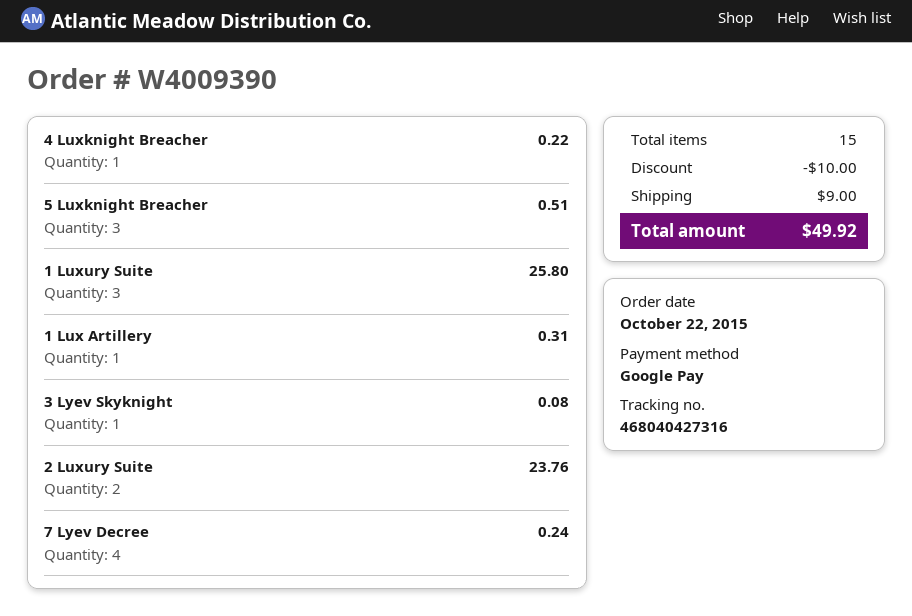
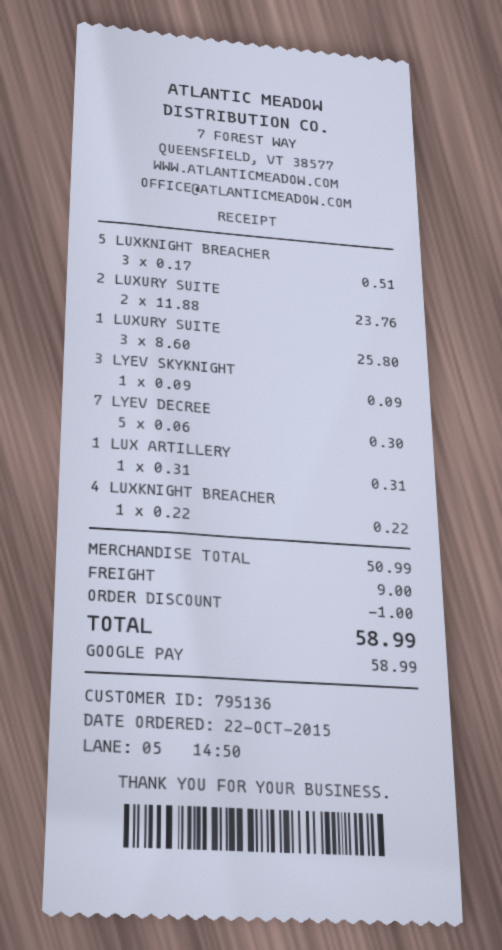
3 Lyev Skyknight: 1 for 0.08 -> 1 for 0.09
7 Lyev Decree: 4 for 0.24 -> 5 for 0.30
discount: 10.00 -> 1.00
total: 49.92 -> 58.99

